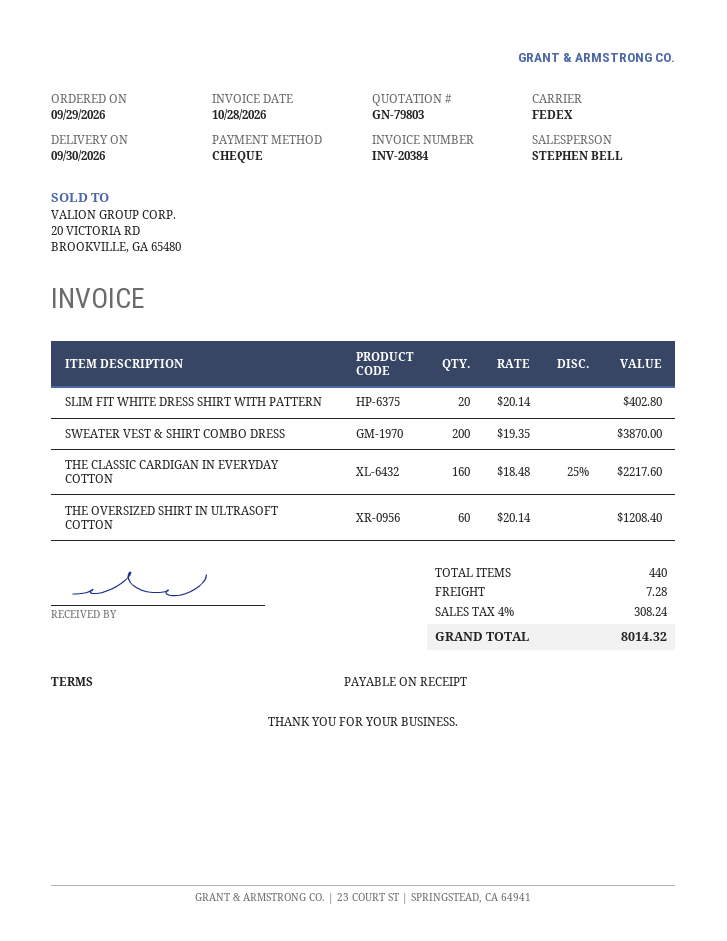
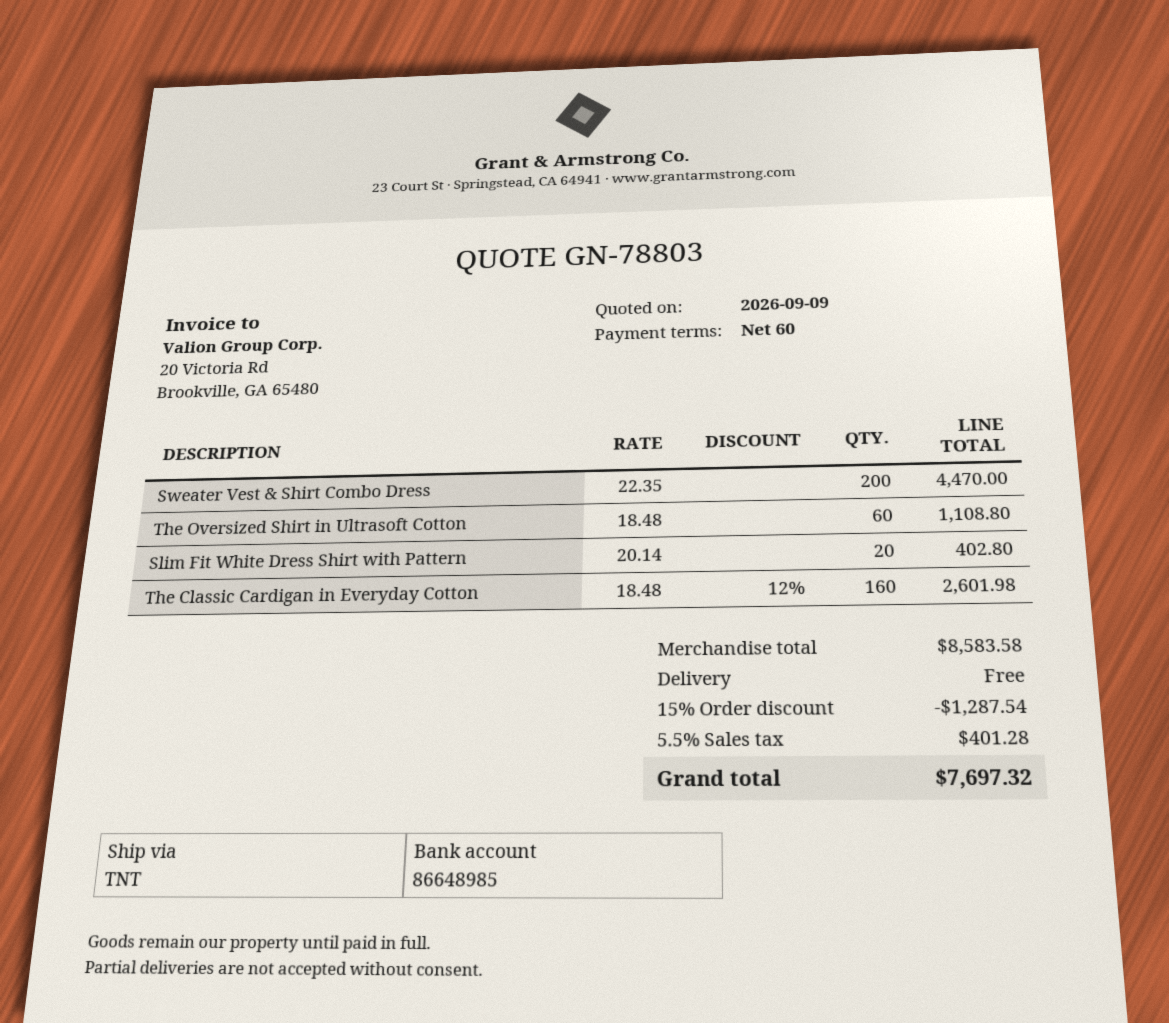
quote number: GN-79803 -> GN-78803
payment terms: on receipt -> 60 days
shipping method: FedEx -> TNT
SWEATER VEST & SHIRT COMBO DRESS: 200 x 19.35 = 3870.00 -> 200 x 22.35 = 4470.00
THE CLASSIC CARDIGAN IN EVERYDAY COTTON: 160 x 18.48 - 25% = 2217.60 -> 160 x 18.48 - 12% = 2601.98
THE OVERSIZED SHIRT IN ULTRASOFT COTTON: 60 x 20.14 = 1208.40 -> 60 x 18.48 = 1108.80
discount: none -> 15% = 1287.54
shipping: 7.28 -> 0.00
tax: 4% = 308.24 -> 5.5% = 401.28
total: 8014.32 -> 7697.32

